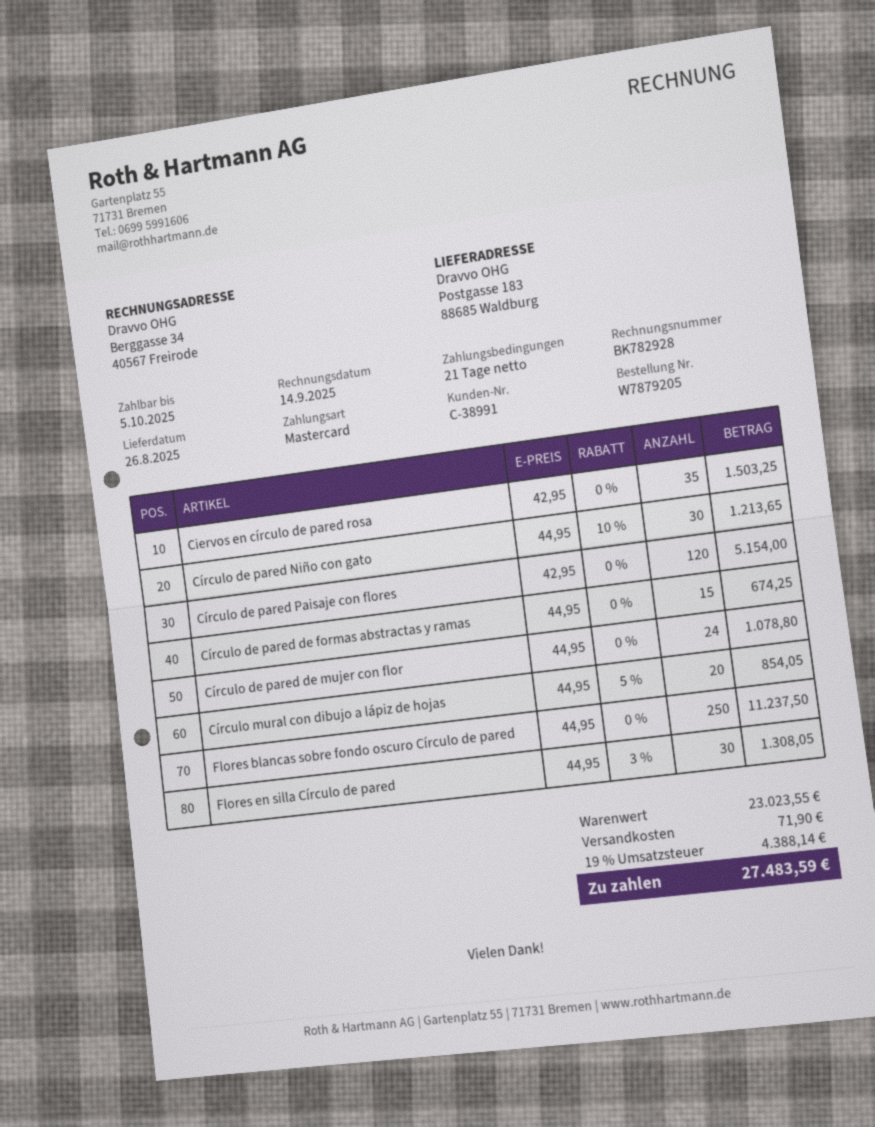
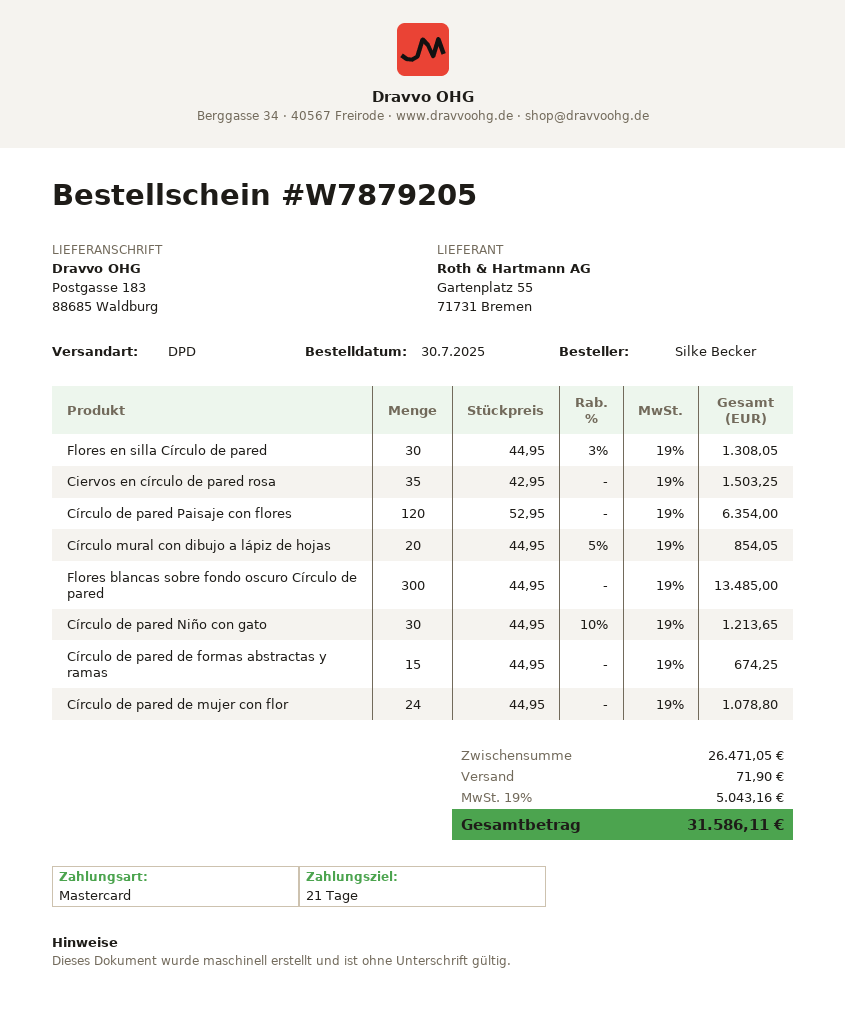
Círculo de pared Paisaje con flores: 120 x 42.95 = 5154.00 -> 120 x 52.95 = 6354.00
Flores blancas sobre fondo oscuro Círculo de pared: 250 x 44.95 = 11237.50 -> 300 x 44.95 = 13485.00
subtotal: 23023.55 -> 26471.05
tax: 19% = 4388.14 -> 19% = 5043.16
total: 27483.59 -> 31586.11

